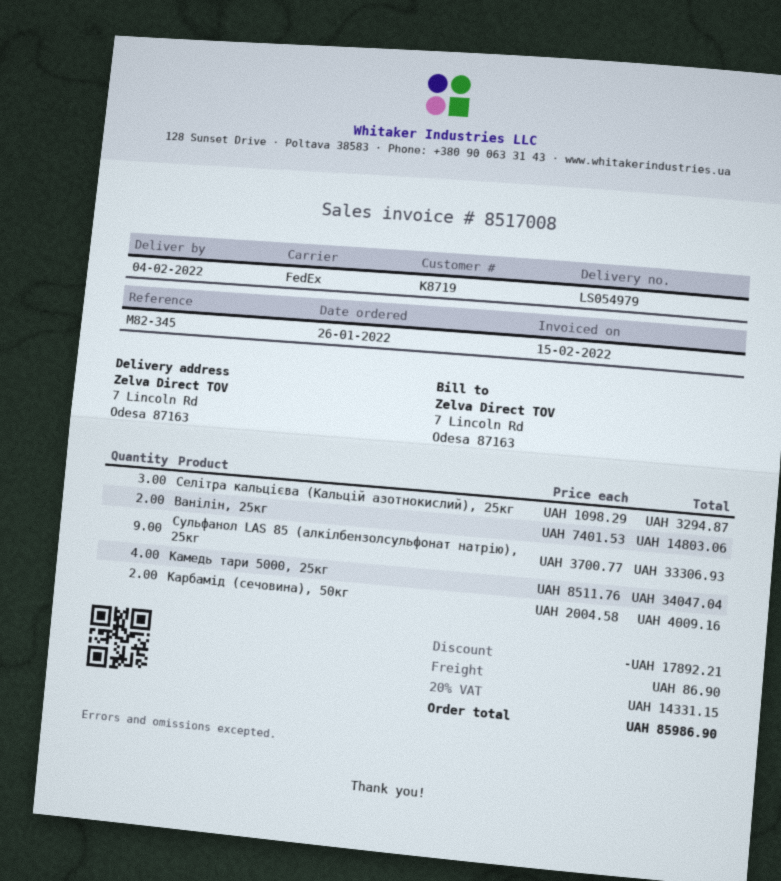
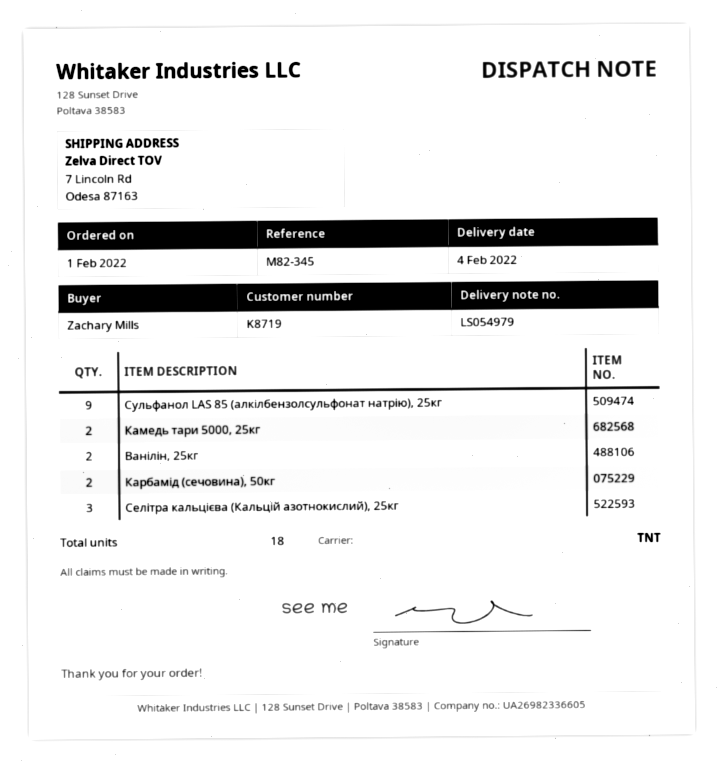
order date: 2022-01-26 -> 2022-02-01
shipping method: FedEx -> TNT
Камедь тари 5000, 25кг: 4 -> 2

